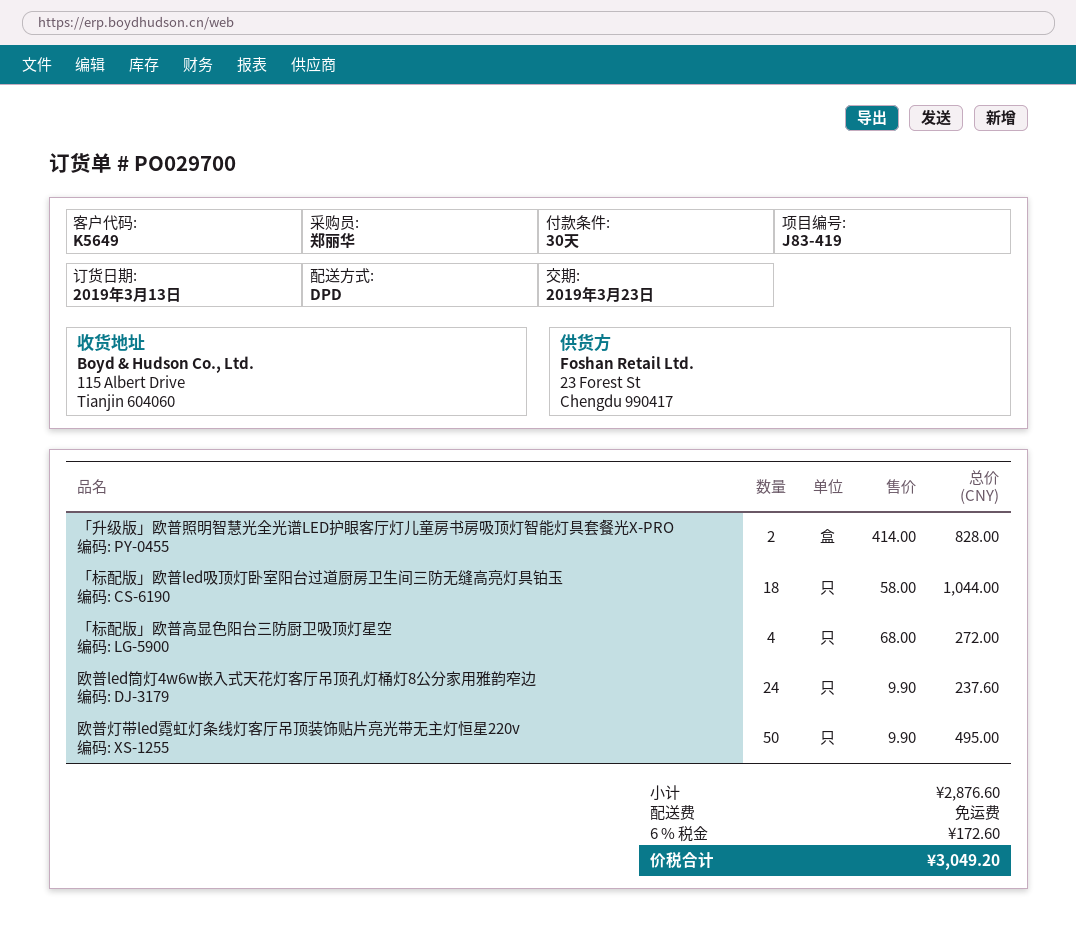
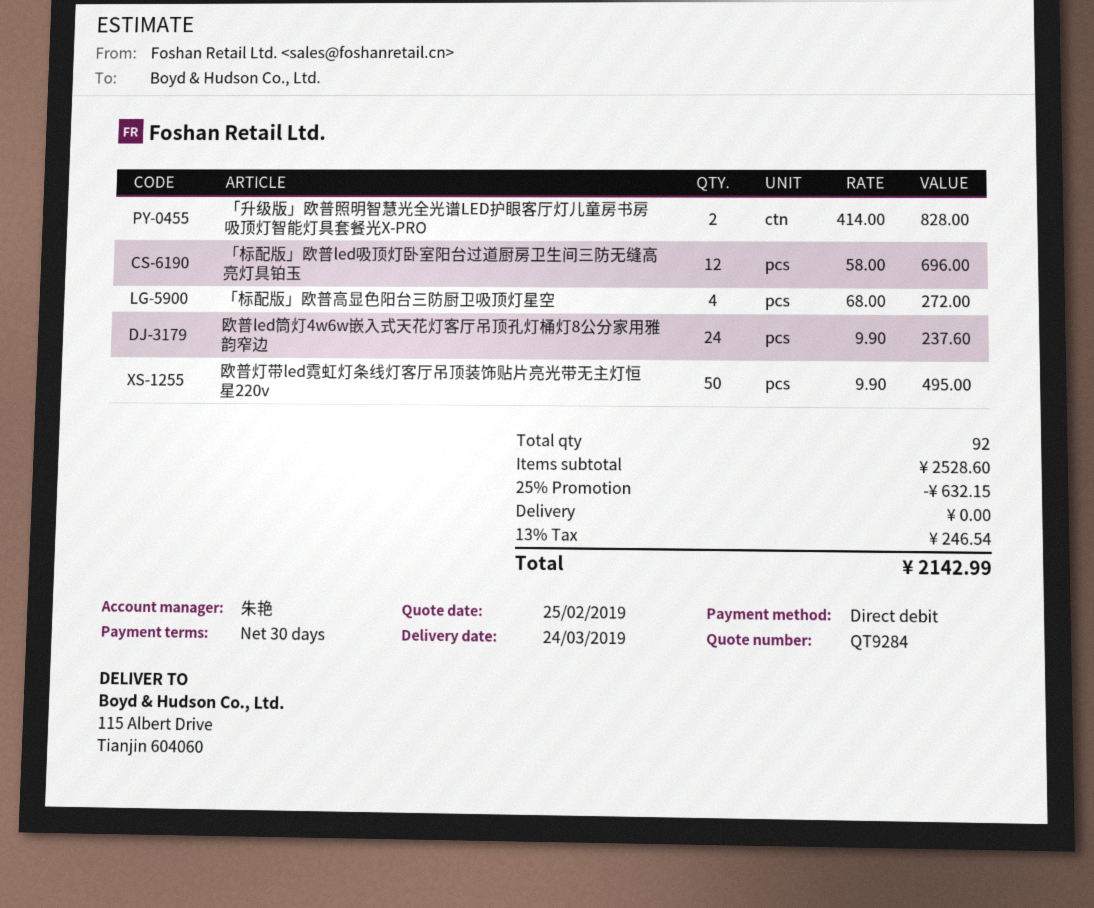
delivery date: 2019-03-23 -> 2019-03-24
「标配版」欧普led吸顶灯卧室阳台过道厨房卫生间三防无缝高亮灯具铂玉: 18 x 58.00 = 1044.00 -> 12 x 58.00 = 696.00
subtotal: 2876.60 -> 2528.60
discount: none -> 25% = 632.15
tax: 6% = 172.60 -> 13% = 246.54
total: 3049.20 -> 2142.99

